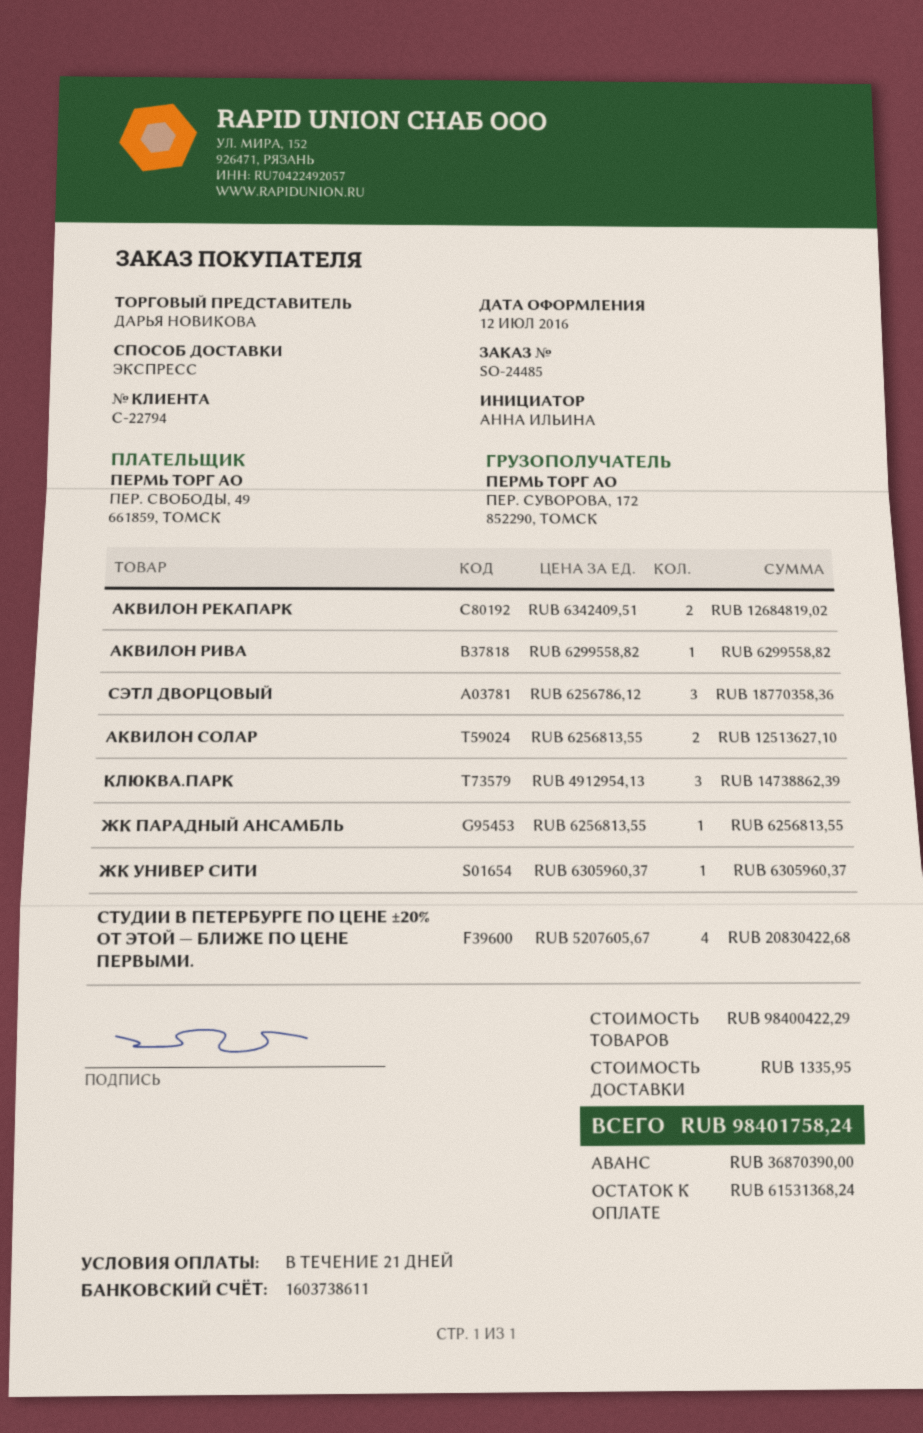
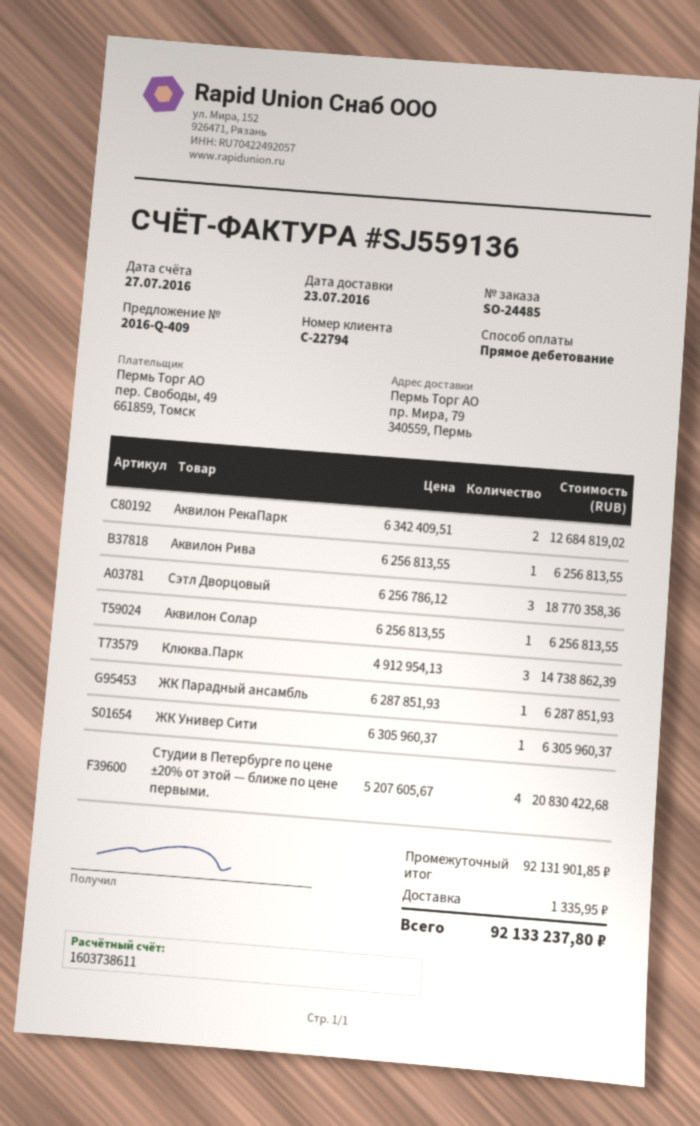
ship to: ПЕР. СУВОРОВА, 172, 852290, ТОМСК -> пр. Мира, 79, 340559, Пермь
АКВИЛОН РИВА: 1 x 6299558.82 = 6299558.82 -> 1 x 6256813.55 = 6256813.55
АКВИЛОН СОЛАР: 2 x 6256813.55 = 12513627.10 -> 1 x 6256813.55 = 6256813.55
ЖК ПАРАДНЫЙ АНСАМБЛЬ: 1 x 6256813.55 = 6256813.55 -> 1 x 6287851.93 = 6287851.93
subtotal: 98400422.29 -> 92131901.85
total: 98401758.24 -> 92133237.80

